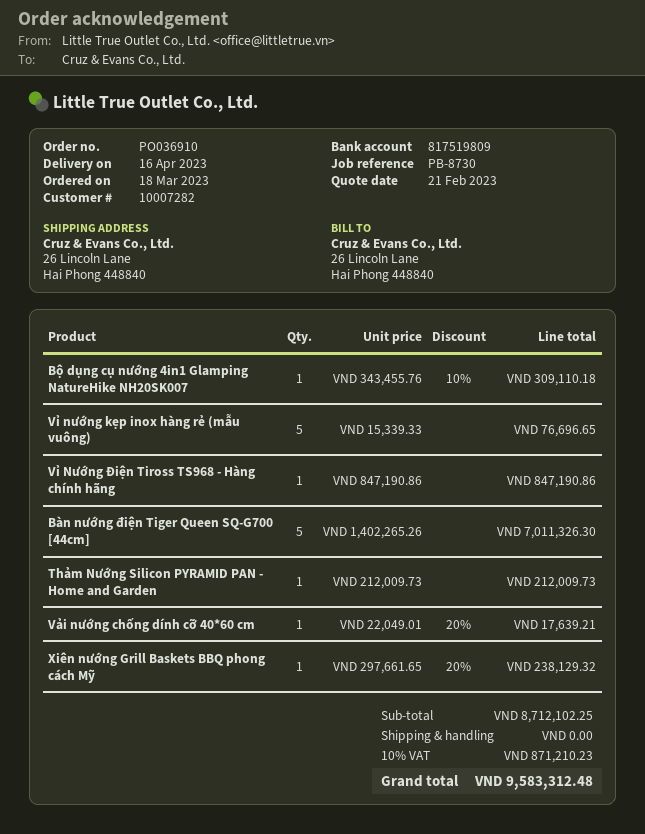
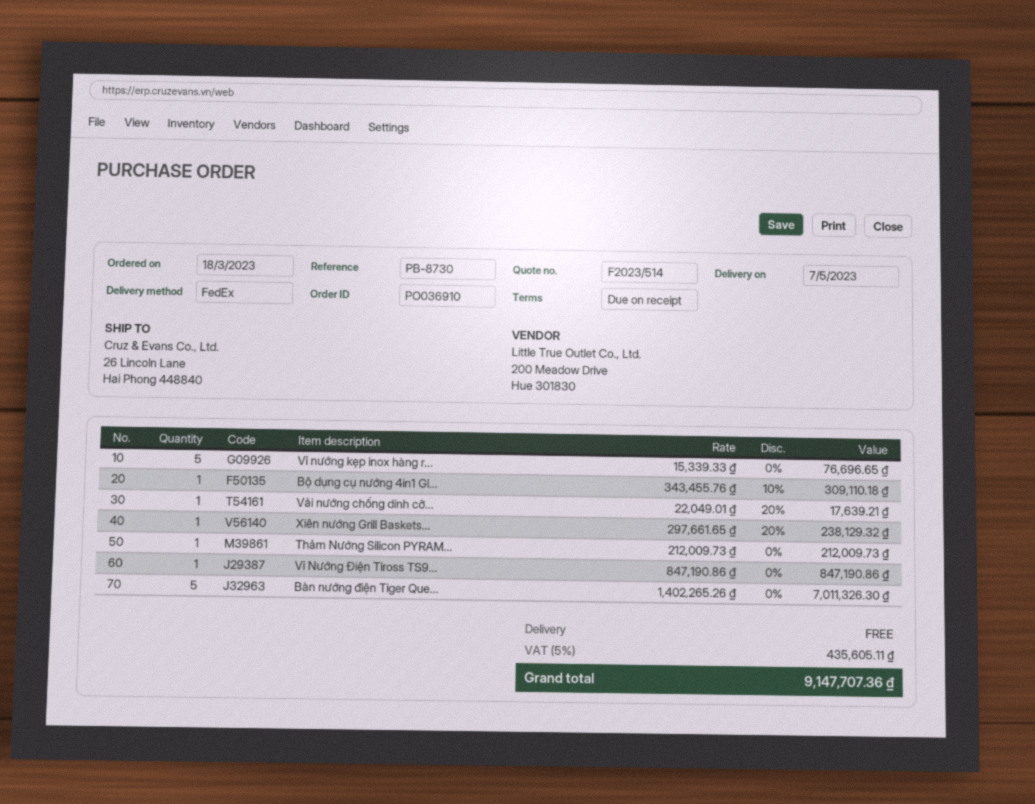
delivery date: 2023-04-16 -> 2023-05-07
tax: 10% = 871210.23 -> 5% = 435605.11
total: 9583312.48 -> 9147707.36

